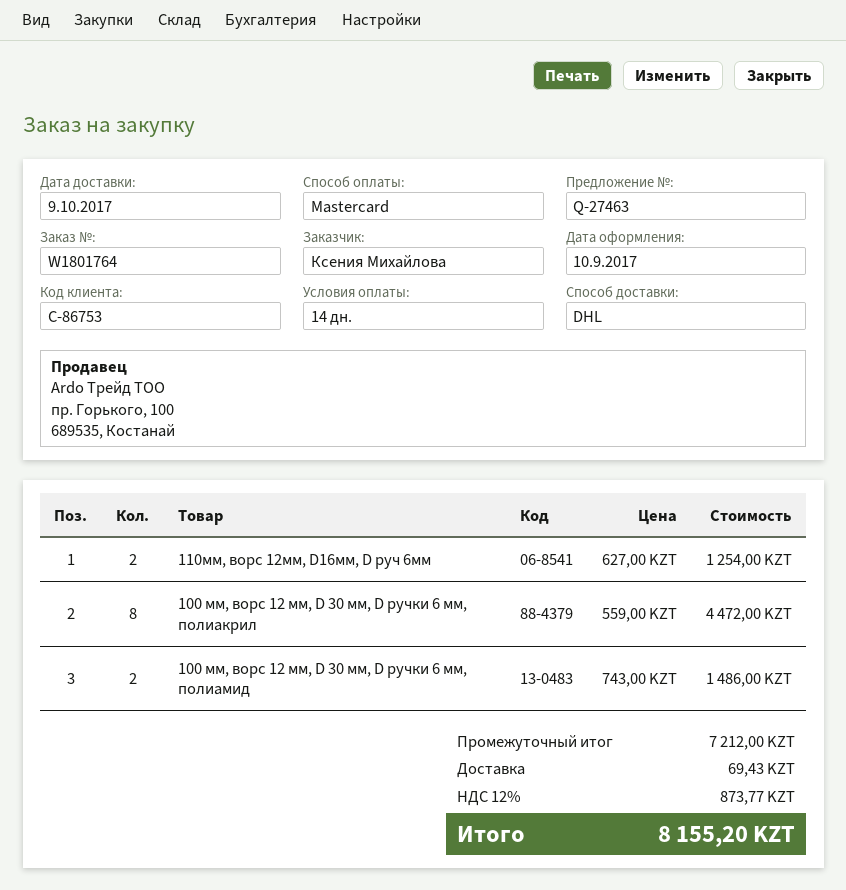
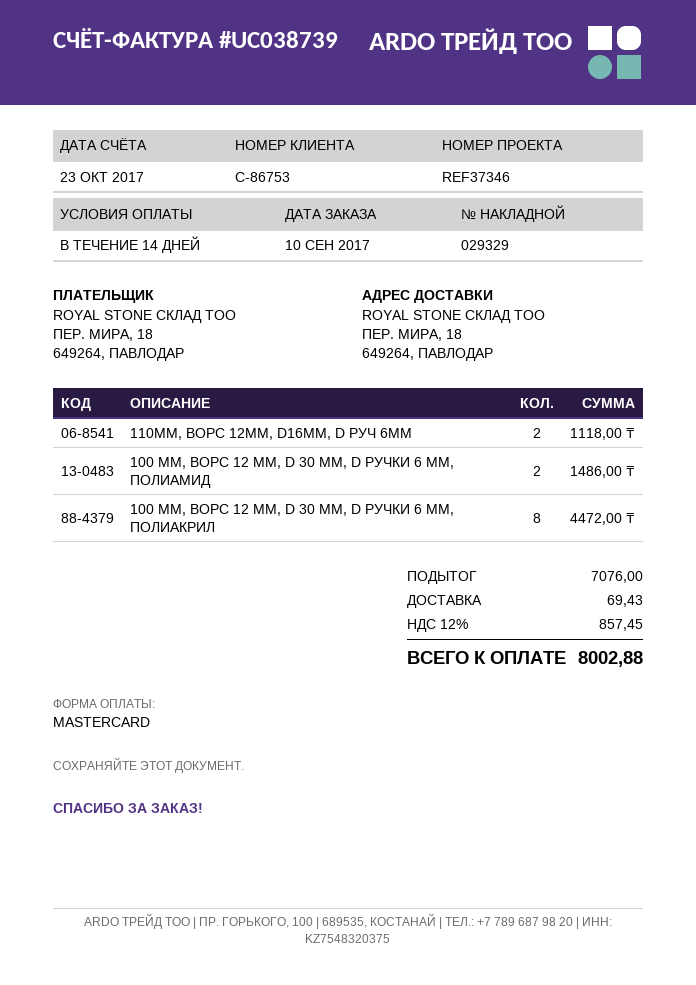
110мм, ворс 12мм, D16мм, D руч 6мм: 2 for 1254.00 -> 2 for 1118.00
subtotal: 7212.00 -> 7076.00
tax: 12% = 873.77 -> 12% = 857.45
total: 8155.20 -> 8002.88

